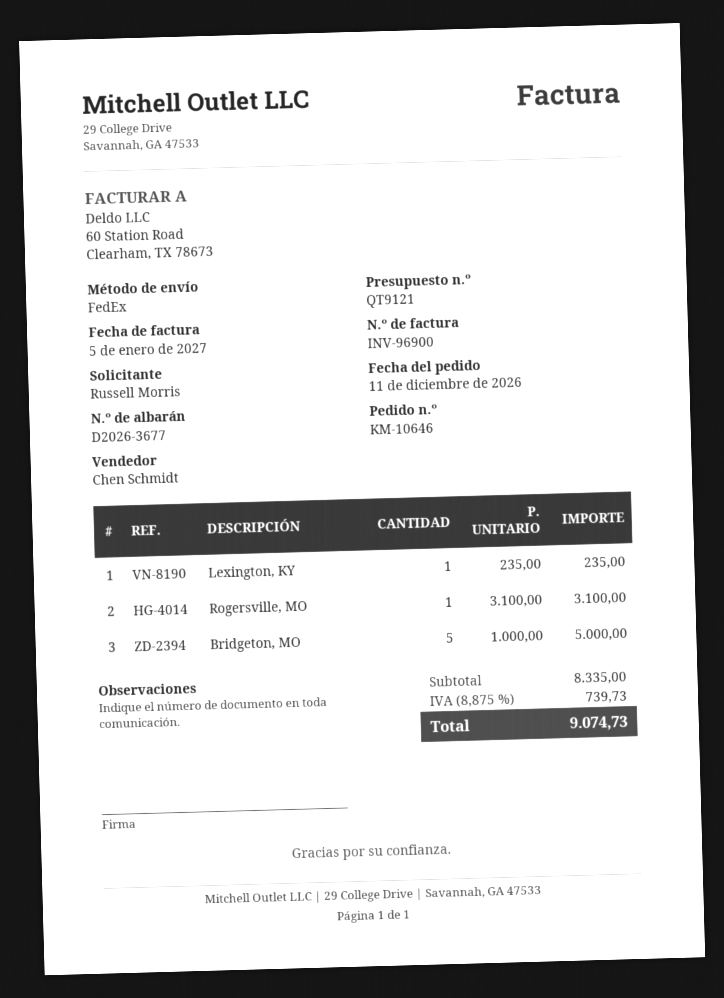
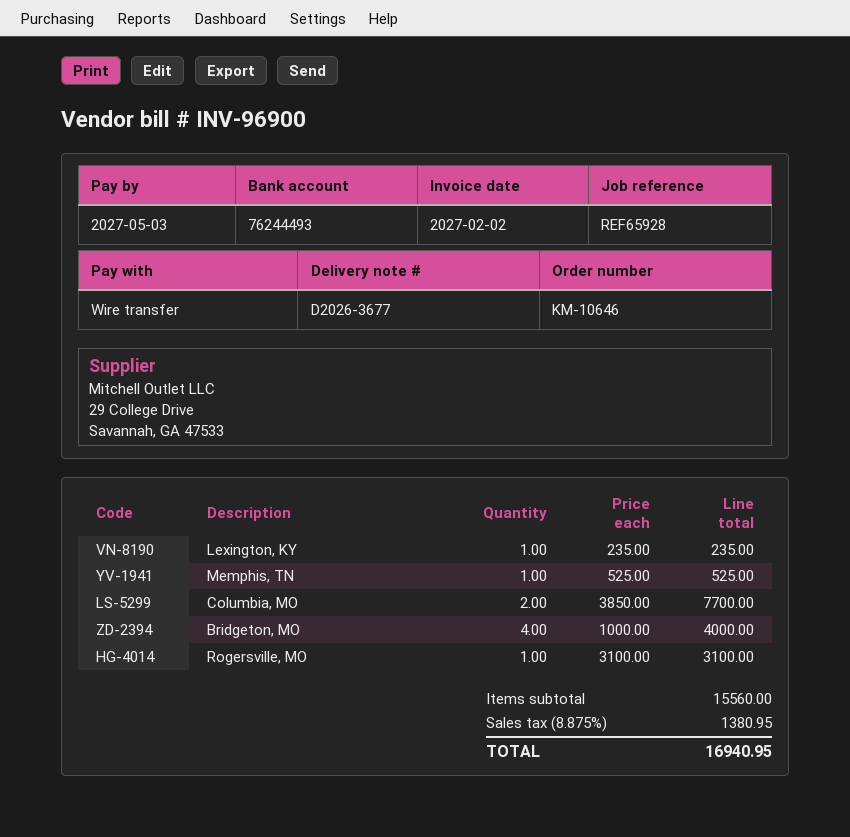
invoice date: 2027-01-05 -> 2027-02-02
Bridgeton, MO: 5 x 1000.00 = 5000.00 -> 4 x 1000.00 = 4000.00
Memphis, TN: none -> 1 x 525.00 = 525.00
Columbia, MO: none -> 2 x 3850.00 = 7700.00
subtotal: 8335.00 -> 15560.00
tax: 8.875% = 739.73 -> 8.875% = 1380.95
total: 9074.73 -> 16940.95

